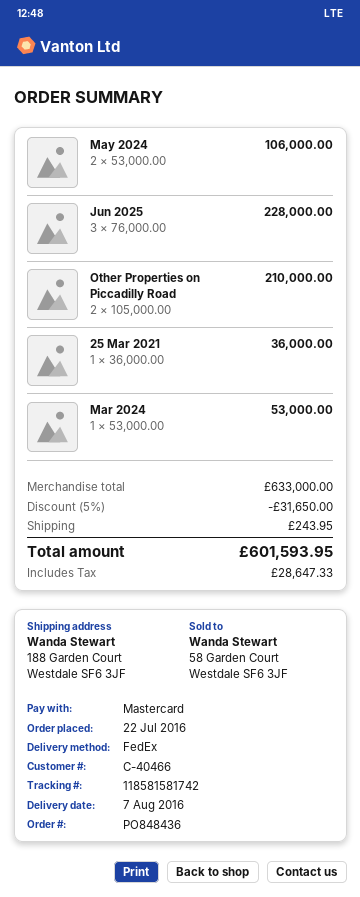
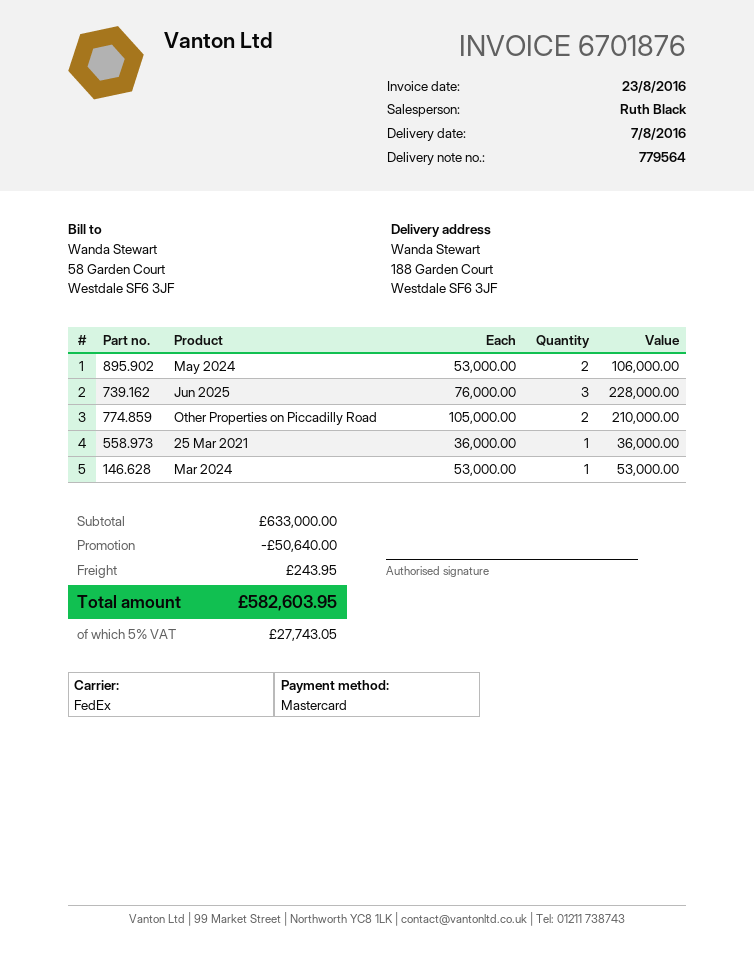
discount: 31650.00 -> 50640.00
tax: 28647.33 -> 27743.05
total: 601593.95 -> 582603.95

